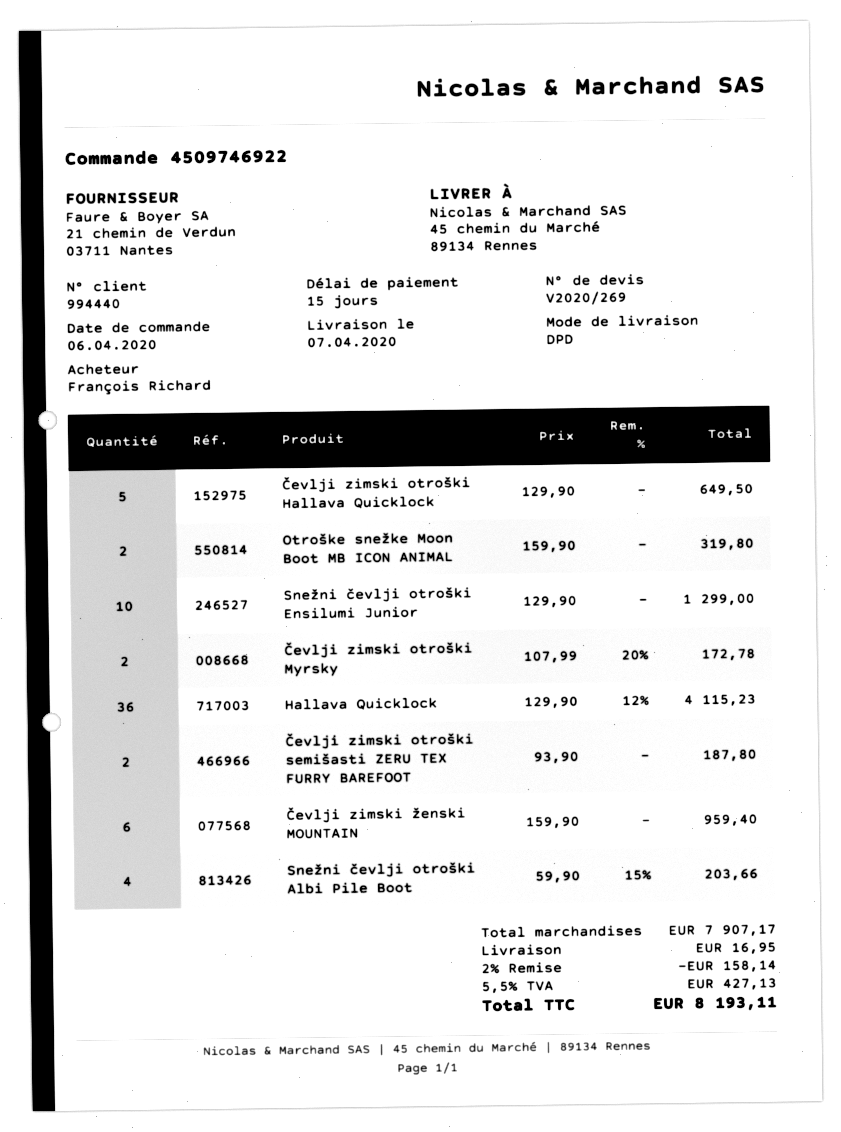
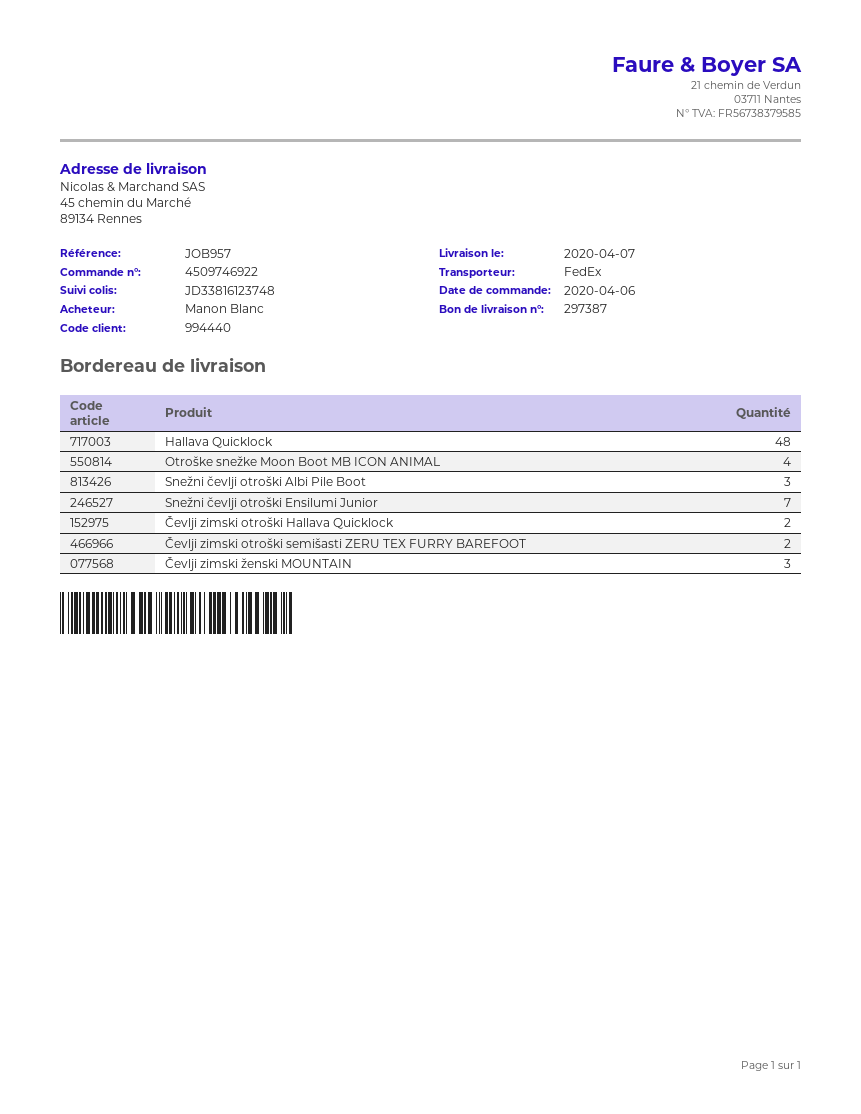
ordered by: François Richard -> Manon Blanc
shipping method: DPD -> FedEx
Čevlji zimski otroški Hallava Quicklock: 5 -> 2
Otroške snežke Moon Boot MB ICON ANIMAL: 2 -> 4
Snežni čevlji otroški Ensilumi Junior: 10 -> 7
Čevlji zimski otroški Myrsky: 2 -> none
Hallava Quicklock: 36 -> 48
Čevlji zimski ženski MOUNTAIN: 6 -> 3
Snežni čevlji otroški Albi Pile Boot: 4 -> 3

